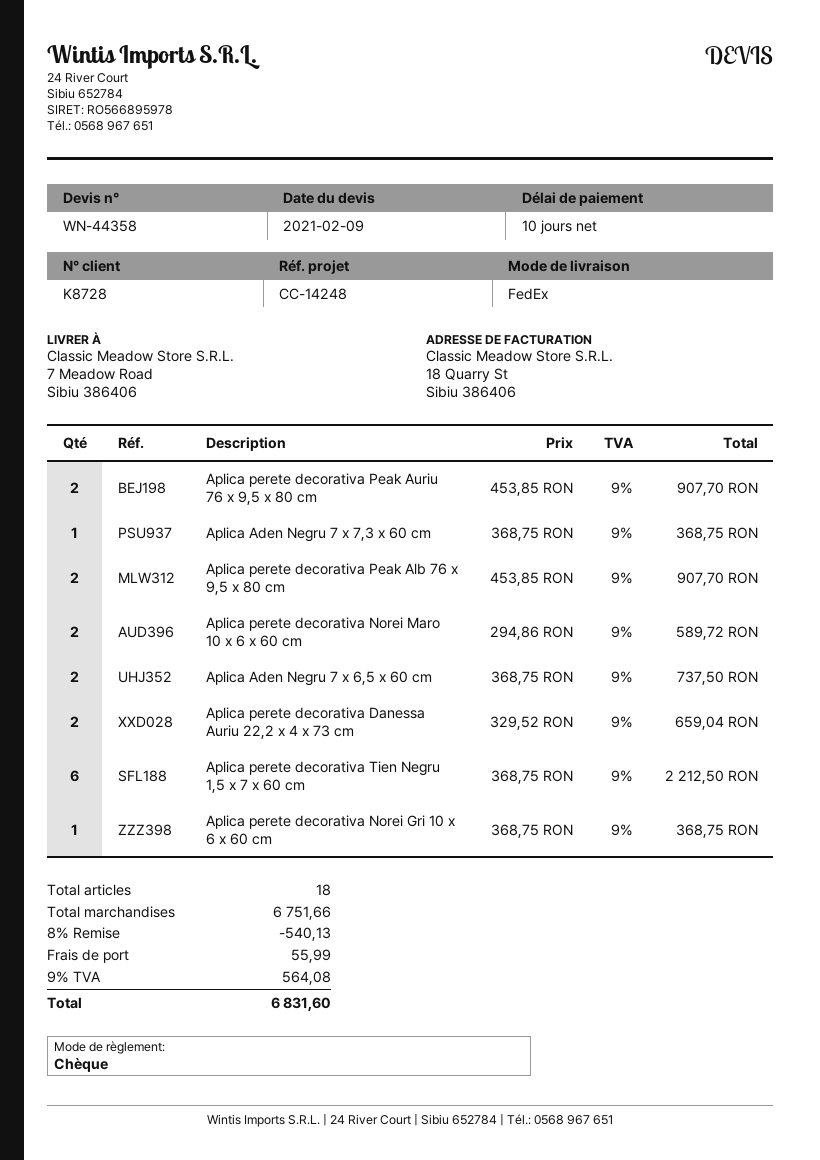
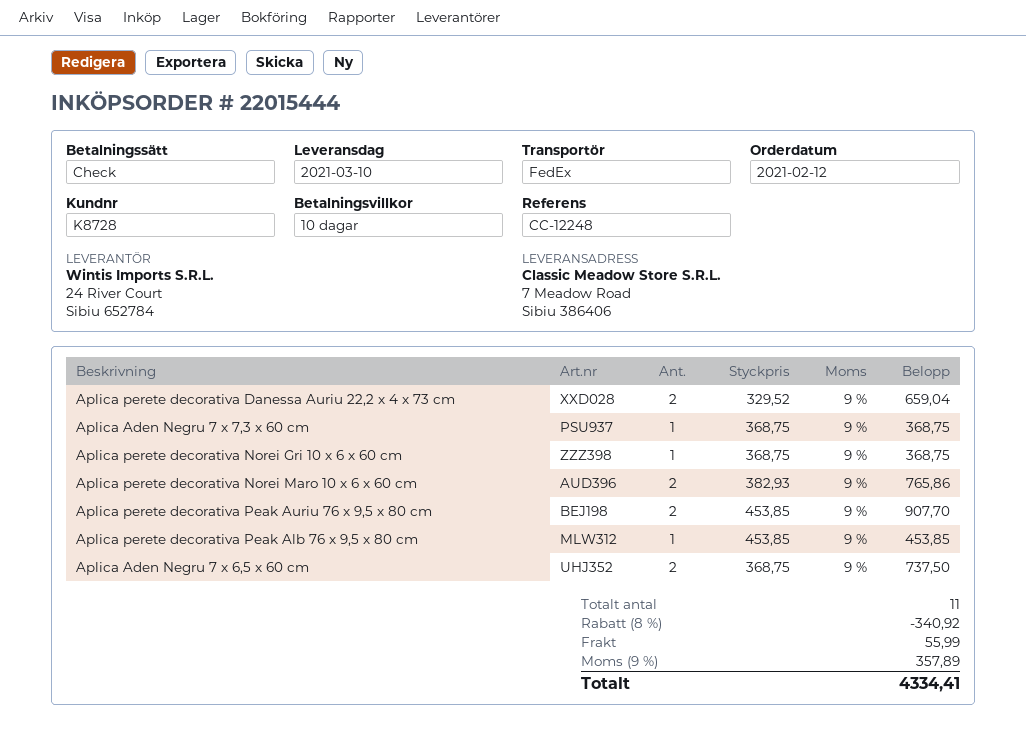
reference: CC-14248 -> CC-12248
Aplica perete decorativa Peak Alb 76 x 9,5 x 80 cm: 2 x 453.85 = 907.70 -> 1 x 453.85 = 453.85
Aplica perete decorativa Norei Maro 10 x 6 x 60 cm: 2 x 294.86 = 589.72 -> 2 x 382.93 = 765.86
Aplica perete decorativa Tien Negru 1,5 x 7 x 60 cm: 6 x 368.75 = 2212.50 -> none
total quantity: 18 -> 11
discount: 8% = 540.13 -> 8% = 340.92
tax: 9% = 564.08 -> 9% = 357.89
total: 6831.60 -> 4334.41

